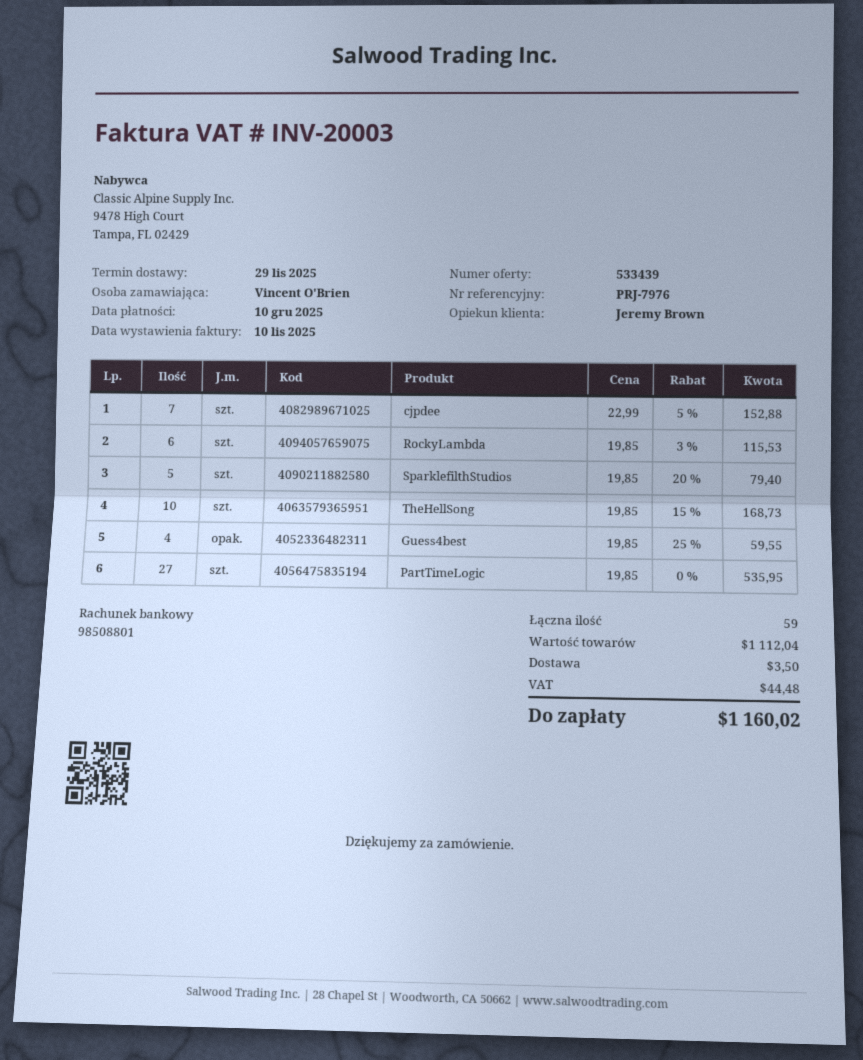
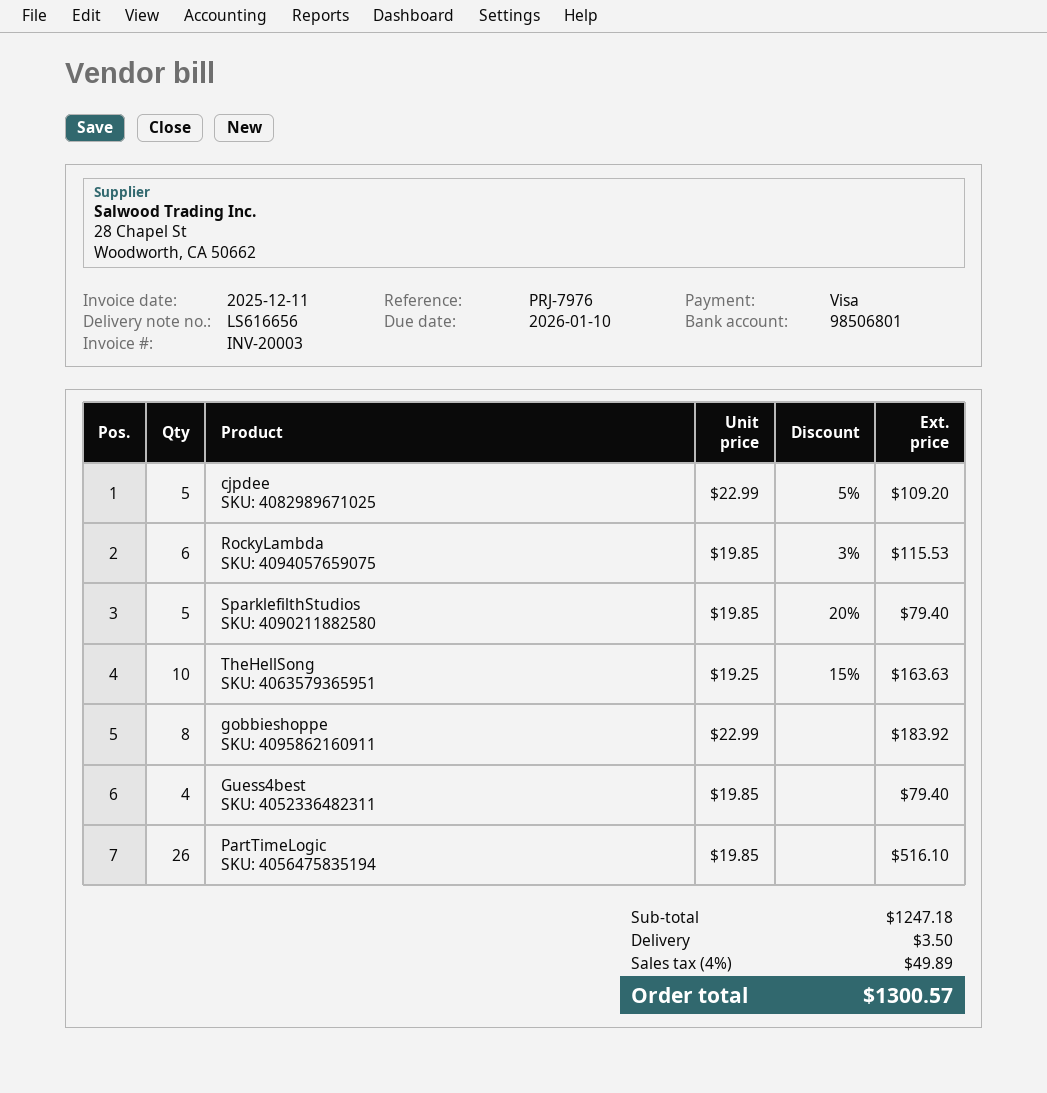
invoice date: 2025-11-10 -> 2025-12-11
due date: 2025-12-10 -> 2026-01-10
bank account: 98508801 -> 98506801
cjpdee: 7 x 22.99 - 5% = 152.88 -> 5 x 22.99 - 5% = 109.20
TheHellSong: 10 x 19.85 - 15% = 168.73 -> 10 x 19.25 - 15% = 163.63
Guess4best: 4 x 19.85 - 25% = 59.55 -> 4 x 19.85 = 79.40
PartTimeLogic: 27 x 19.85 = 535.95 -> 26 x 19.85 = 516.10
gobbieshoppe: none -> 8 x 22.99 = 183.92
subtotal: 1112.04 -> 1247.18
tax: 44.48 -> 49.89
total: 1160.02 -> 1300.57

